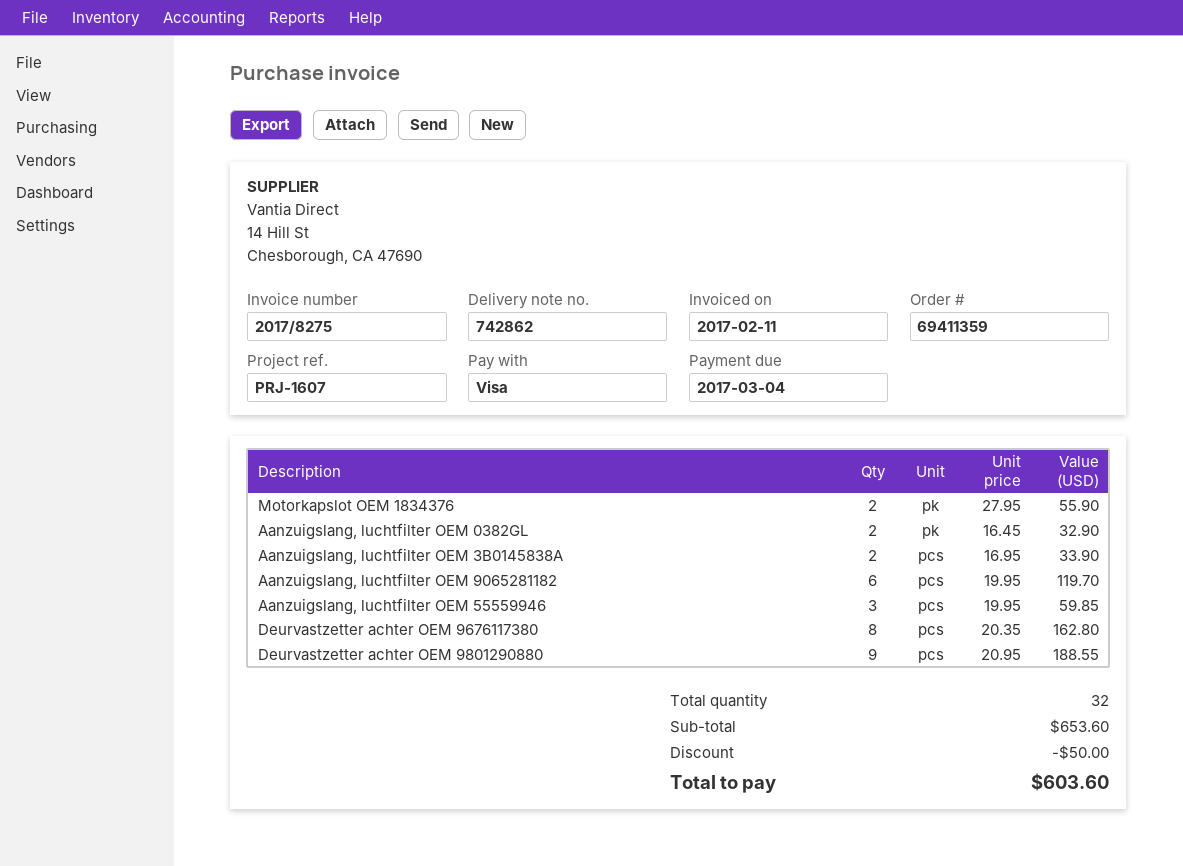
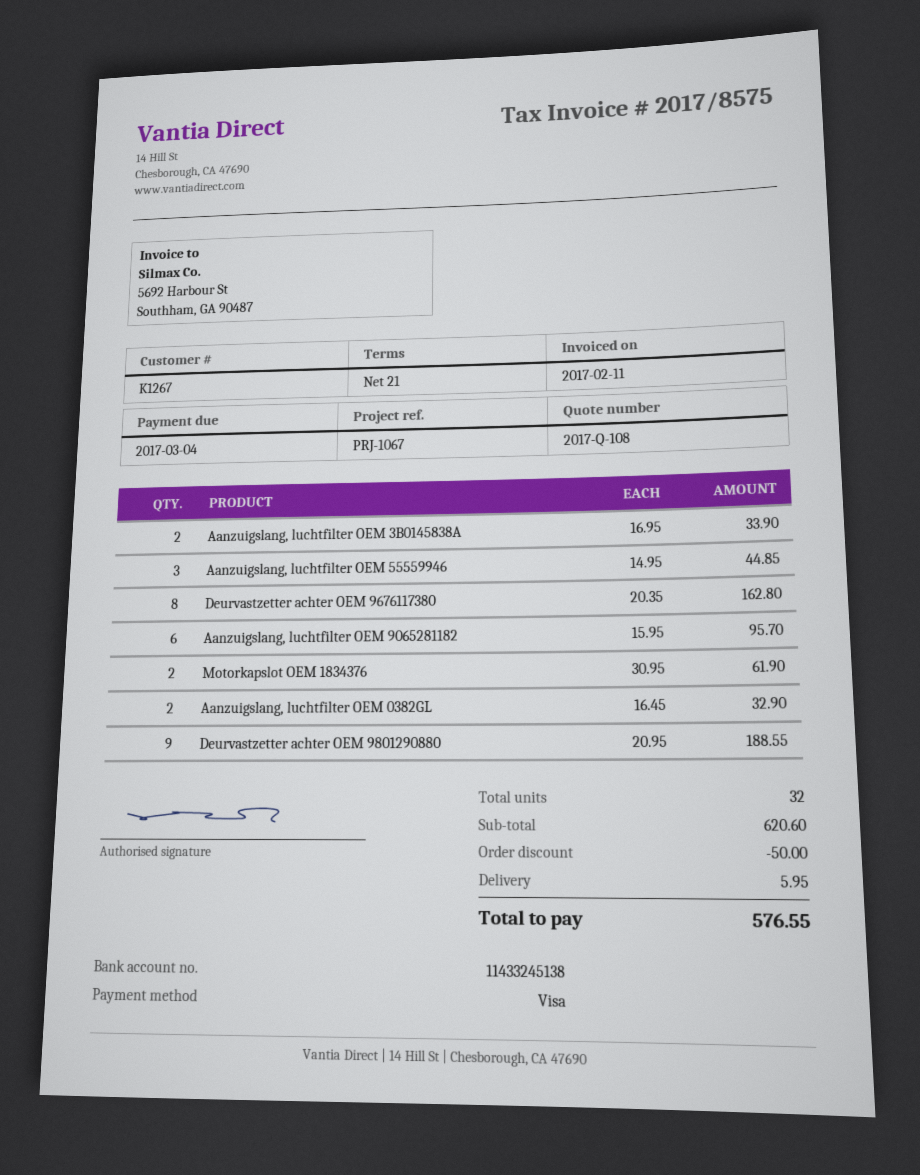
invoice number: 2017/8275 -> 2017/8575
reference: PRJ-1607 -> PRJ-1067
Motorkapslot OEM 1834376: 2 x 27.95 = 55.90 -> 2 x 30.95 = 61.90
Aanzuigslang, luchtfilter OEM 9065281182: 6 x 19.95 = 119.70 -> 6 x 15.95 = 95.70
Aanzuigslang, luchtfilter OEM 55559946: 3 x 19.95 = 59.85 -> 3 x 14.95 = 44.85
subtotal: 653.60 -> 620.60
shipping: none -> 5.95
total: 603.60 -> 576.55

